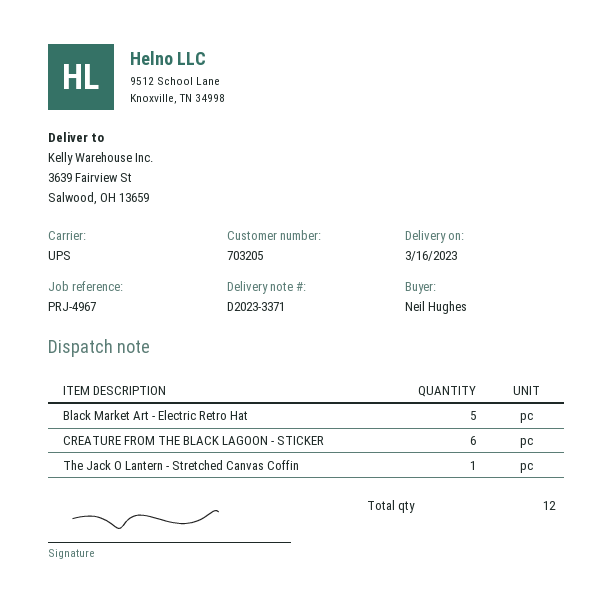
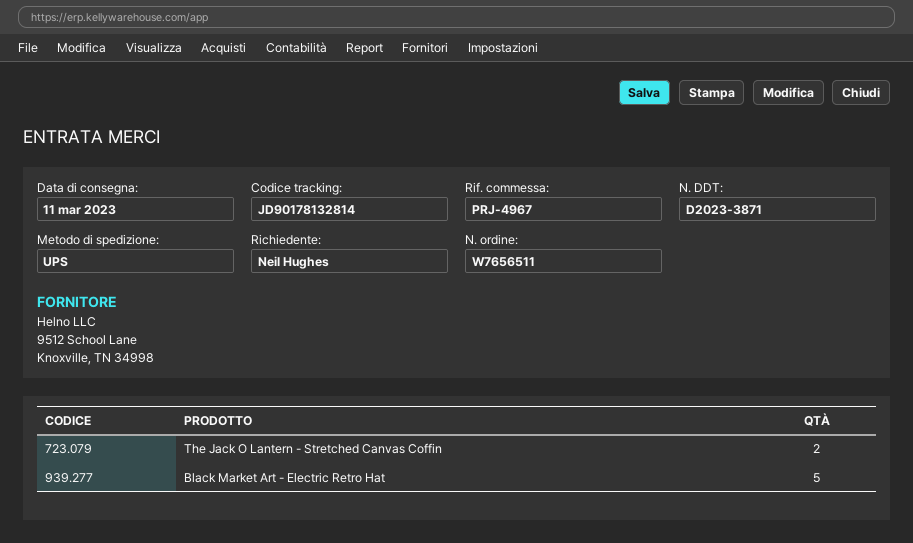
delivery note number: D2023-3371 -> D2023-3871
delivery date: 2023-03-16 -> 2023-03-11
CREATURE FROM THE BLACK LAGOON - STICKER: 6 -> none
The Jack O Lantern - Stretched Canvas Coffin: 1 -> 2

